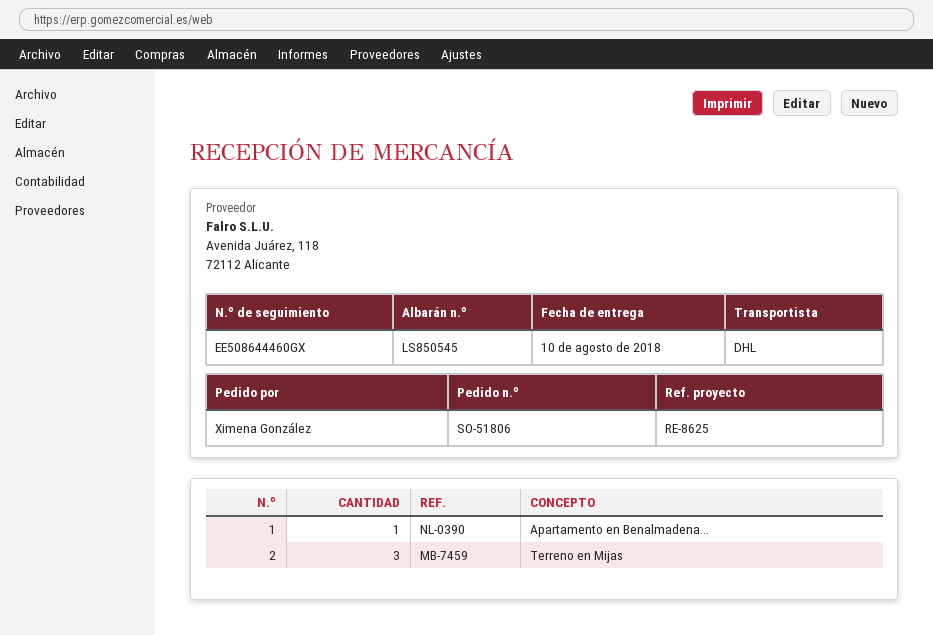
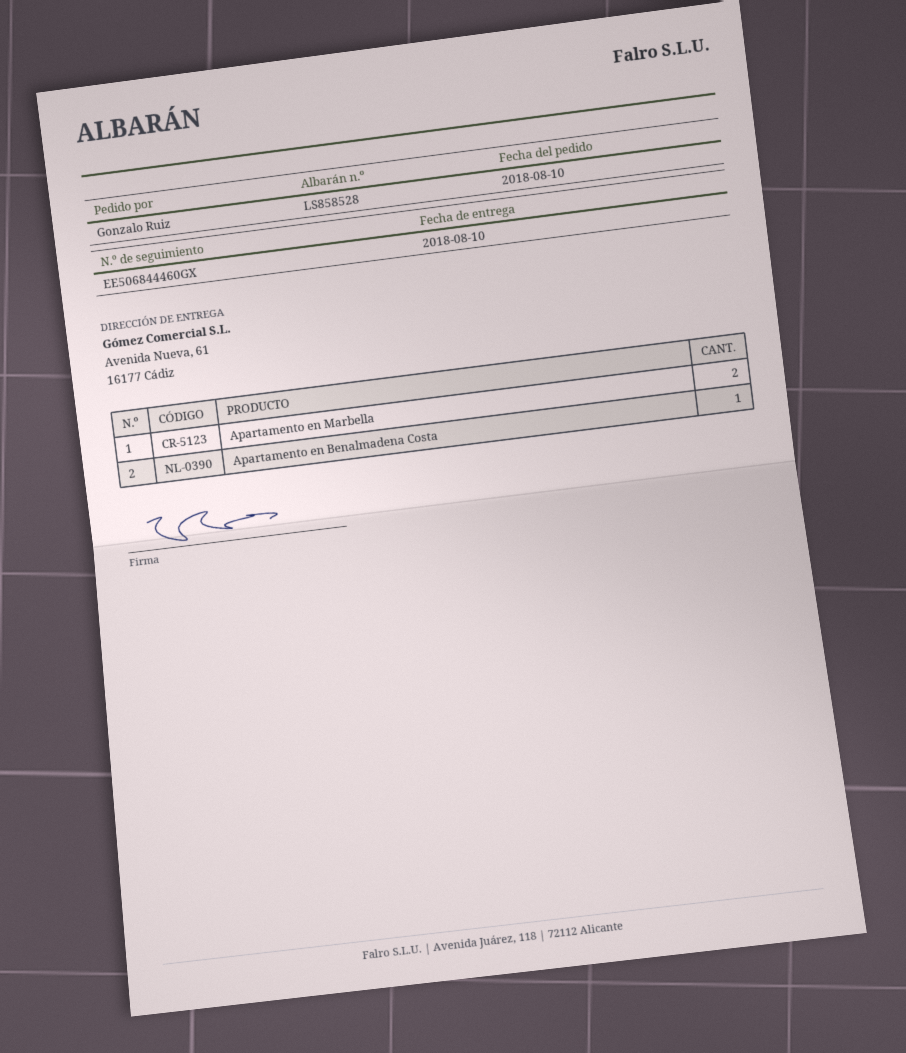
delivery note number: LS850545 -> LS858528
ordered by: Ximena González -> Gonzalo Ruiz
tracking number: EE508644460GX -> EE506844460GX
Terreno en Mijas: 3 -> none
Apartamento en Marbella: none -> 2

